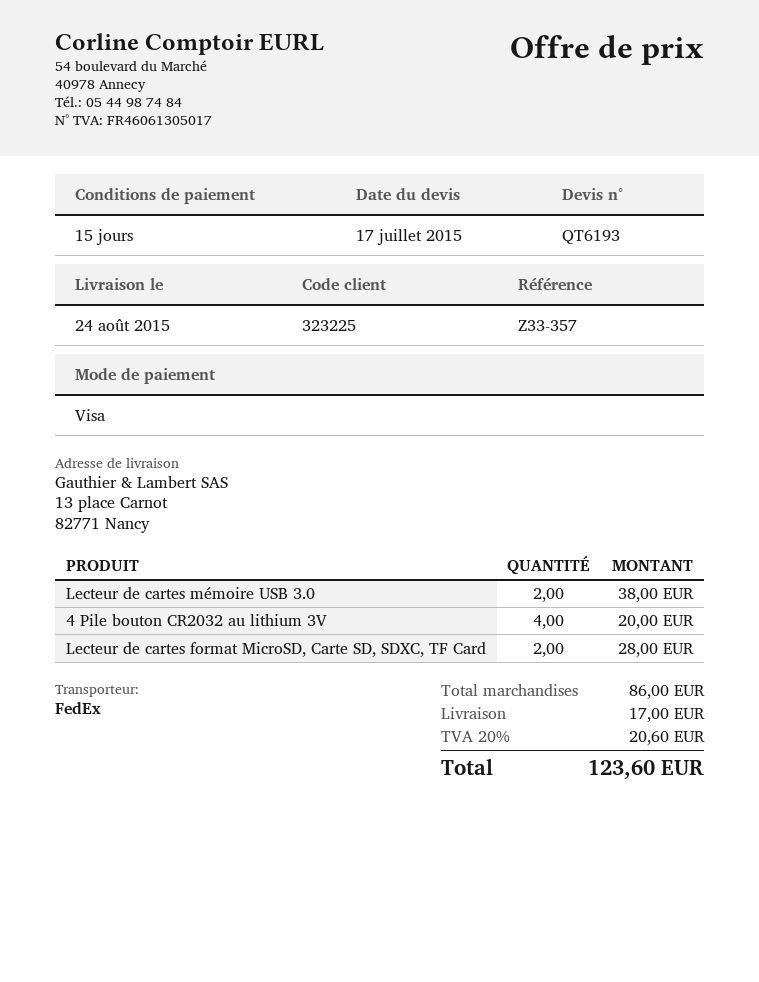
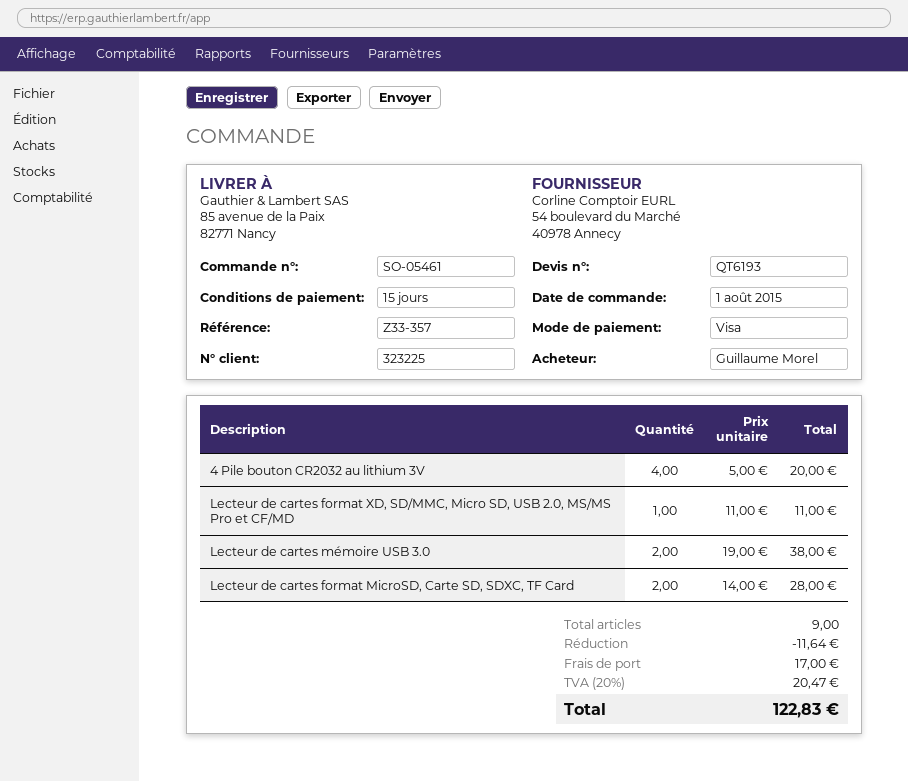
ship to: 13 place Carnot, 82771 Nancy -> 85 avenue de la Paix, 82771 Nancy
Lecteur de cartes format XD, SD/MMC, Micro SD, USB 2.0, MS/MS Pro et CF/MD: none -> 1 for 11.00
discount: none -> 11.64
tax: 20% = 20.60 -> 20% = 20.47
total: 123.60 -> 122.83

